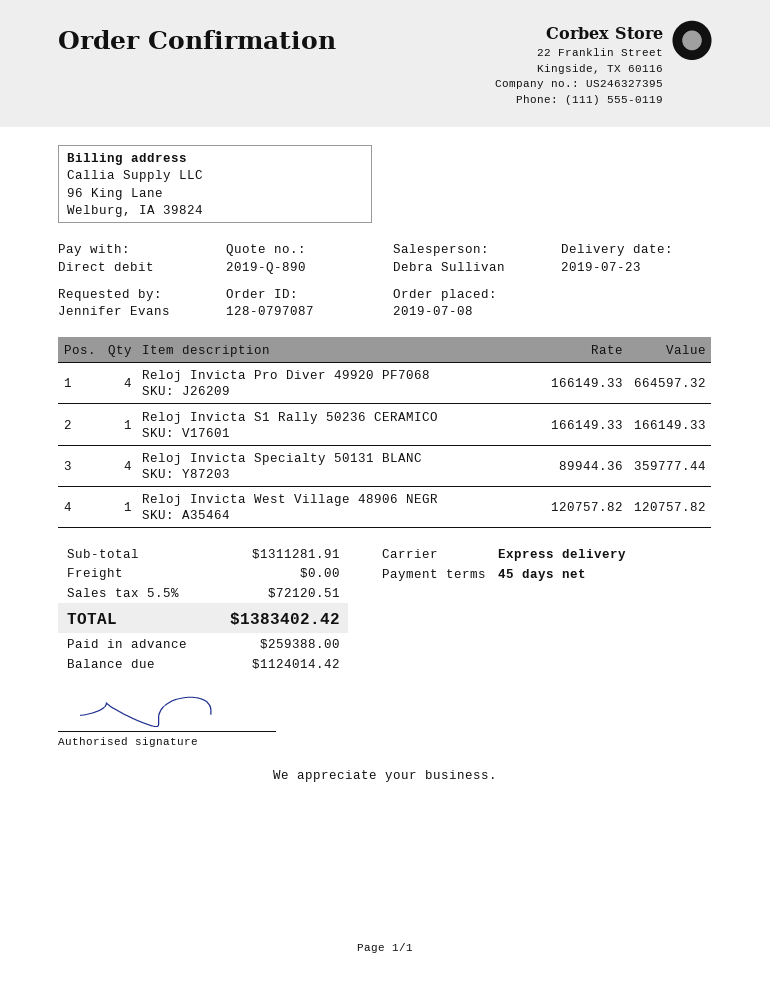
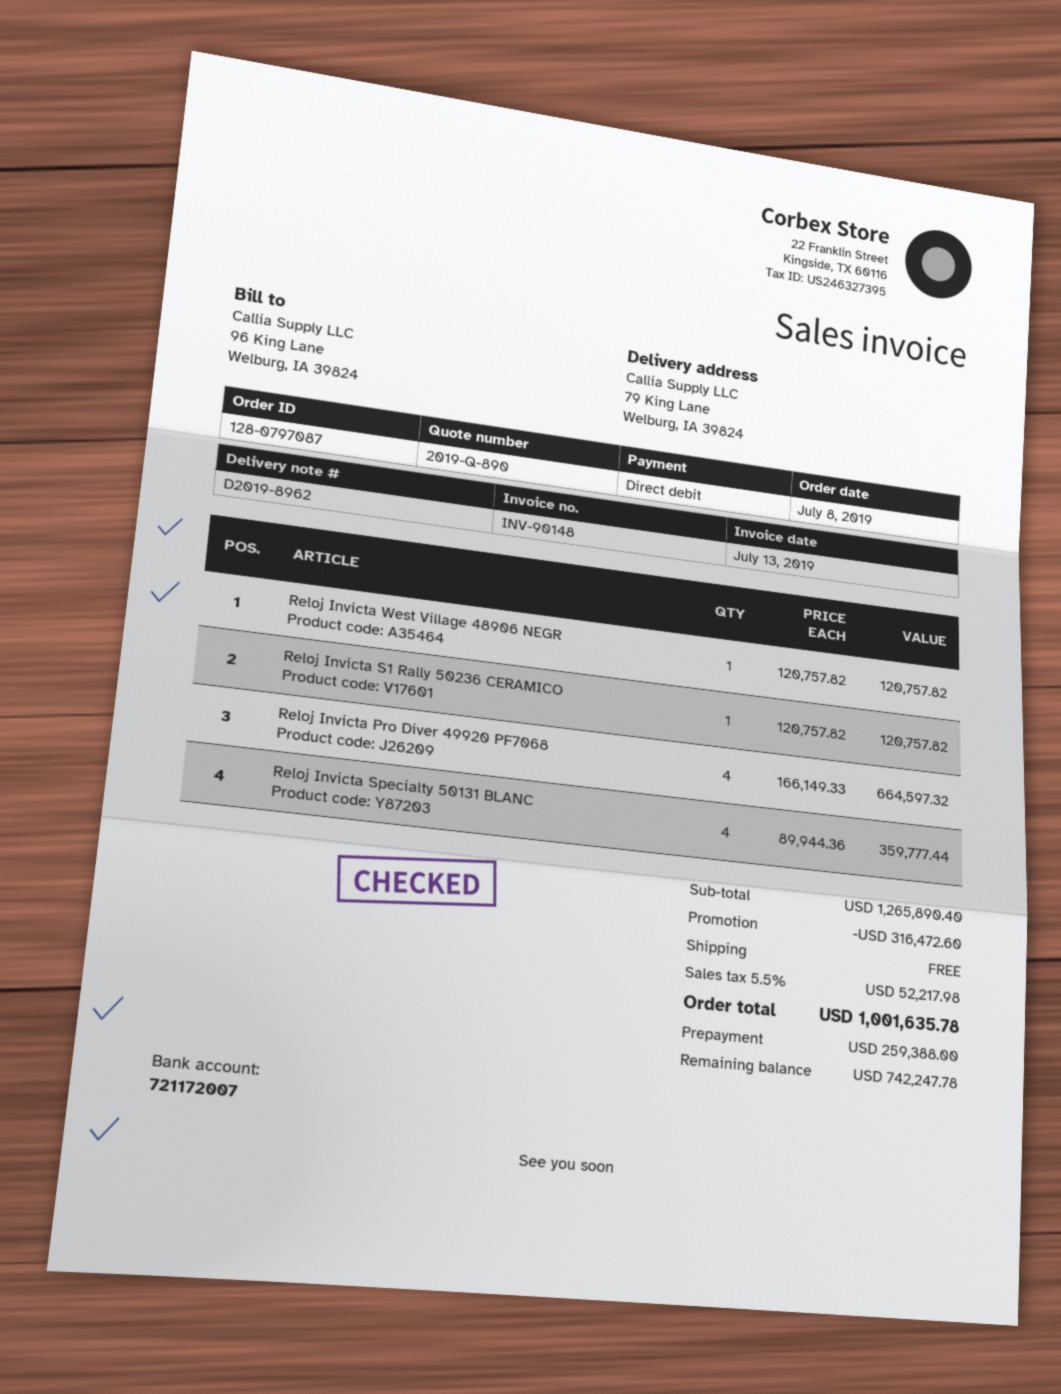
Reloj Invicta S1 Rally 50236 CERAMICO: 1 x 166149.33 = 166149.33 -> 1 x 120757.82 = 120757.82
subtotal: 1311281.91 -> 1265890.40
discount: none -> 316472.60
tax: 5.5% = 72120.51 -> 5.5% = 52217.98
total: 1383402.42 -> 1001635.78
balance: 1124014.42 -> 742247.78

